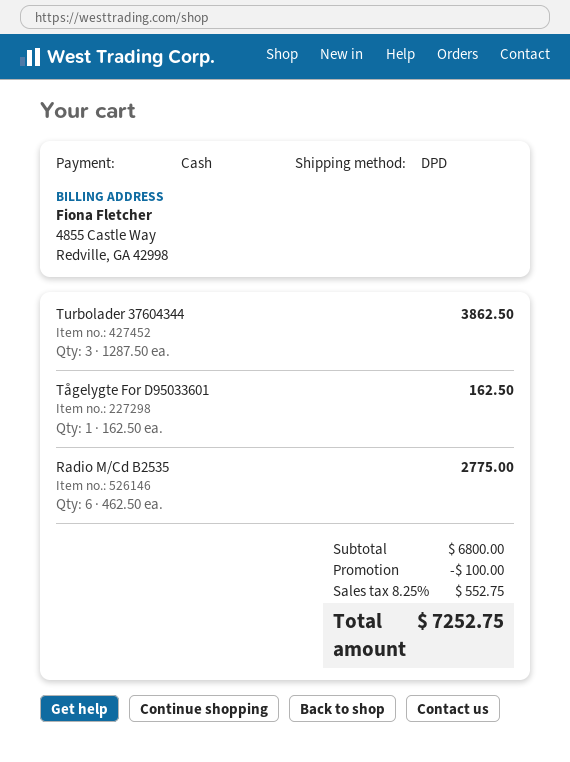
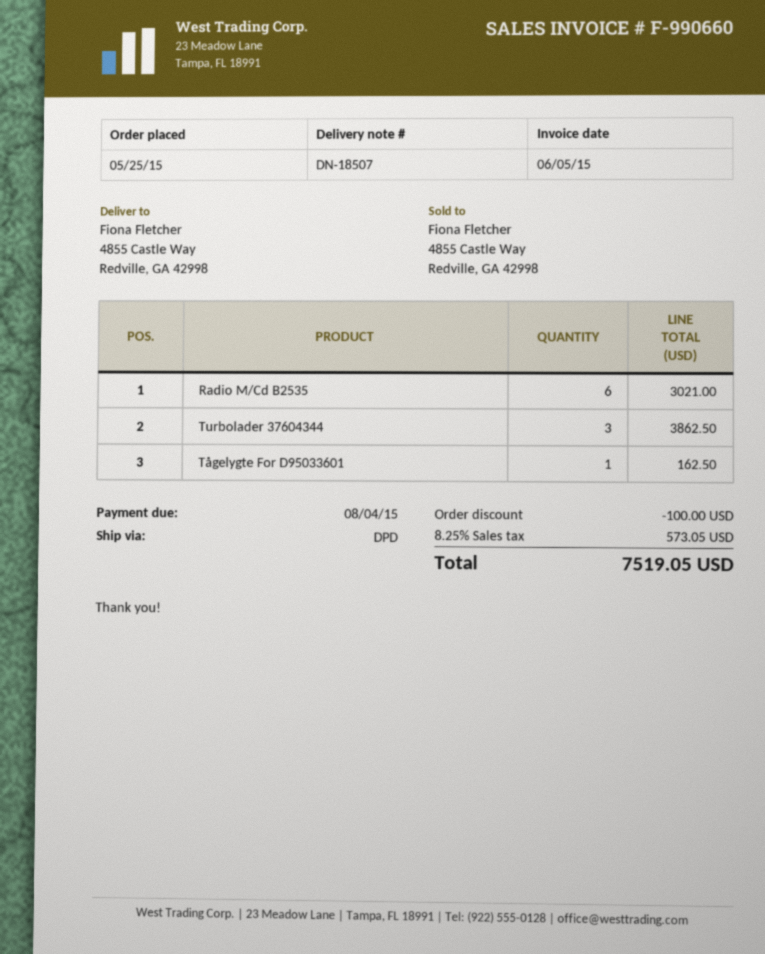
Radio M/Cd B2535: 6 for 2775.00 -> 6 for 3021.00
tax: 8.25% = 552.75 -> 8.25% = 573.05
total: 7252.75 -> 7519.05

